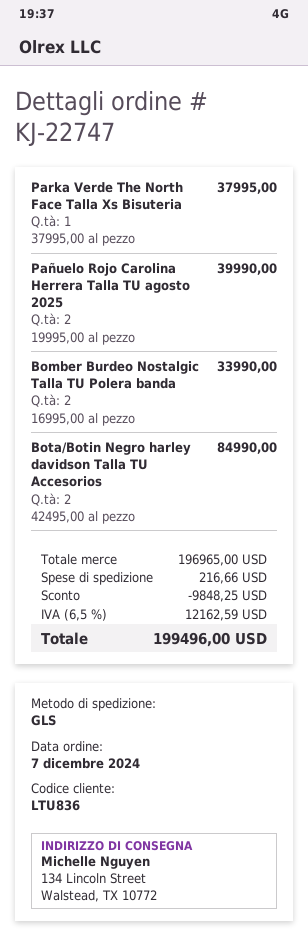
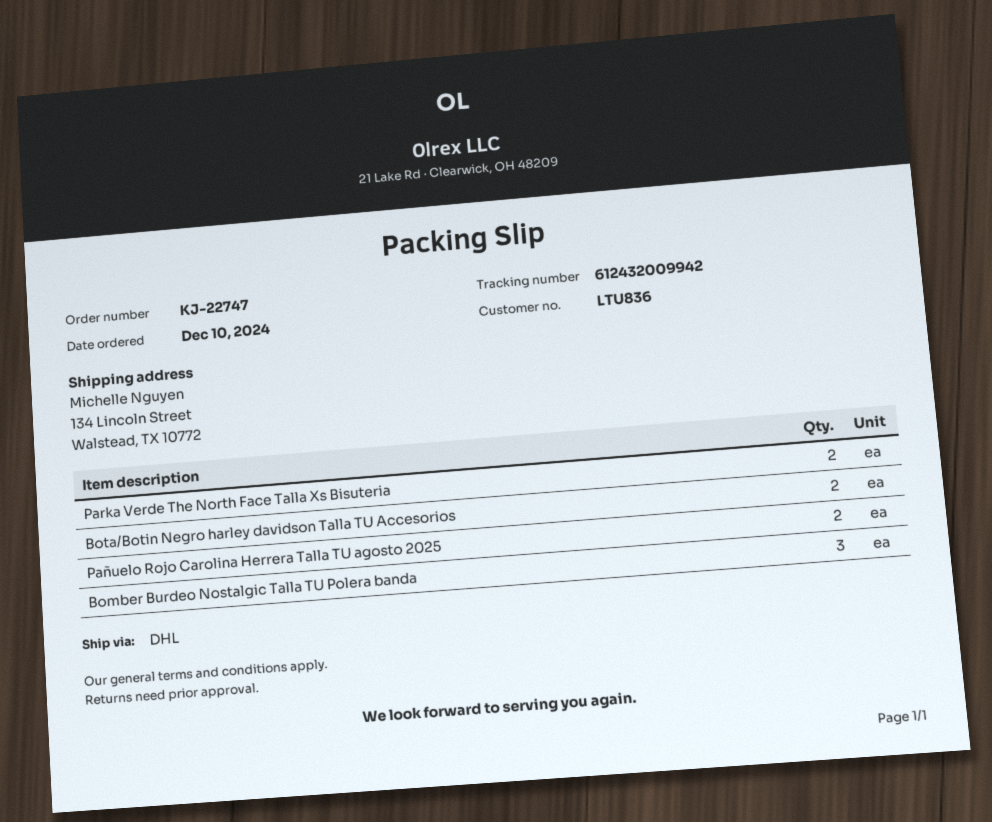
order date: 2024-12-07 -> 2024-12-10
shipping method: GLS -> DHL
Parka Verde The North Face Talla Xs Bisuteria: 1 -> 2
Bomber Burdeo Nostalgic Talla TU Polera banda: 2 -> 3

